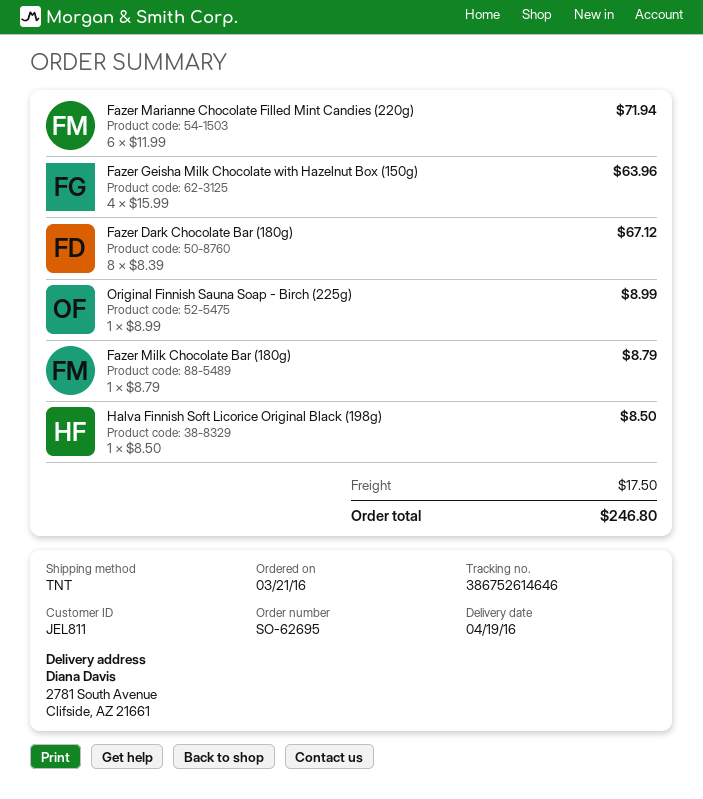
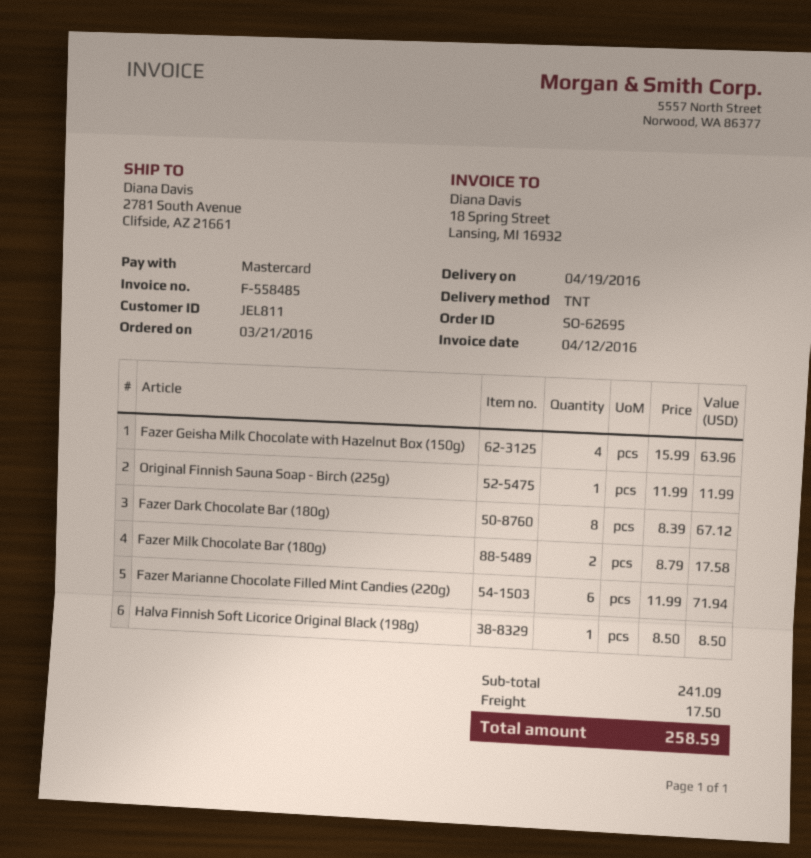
Original Finnish Sauna Soap - Birch (225g): 1 x 8.99 = 8.99 -> 1 x 11.99 = 11.99
Fazer Milk Chocolate Bar (180g): 1 x 8.79 = 8.79 -> 2 x 8.79 = 17.58
total: 246.80 -> 258.59

